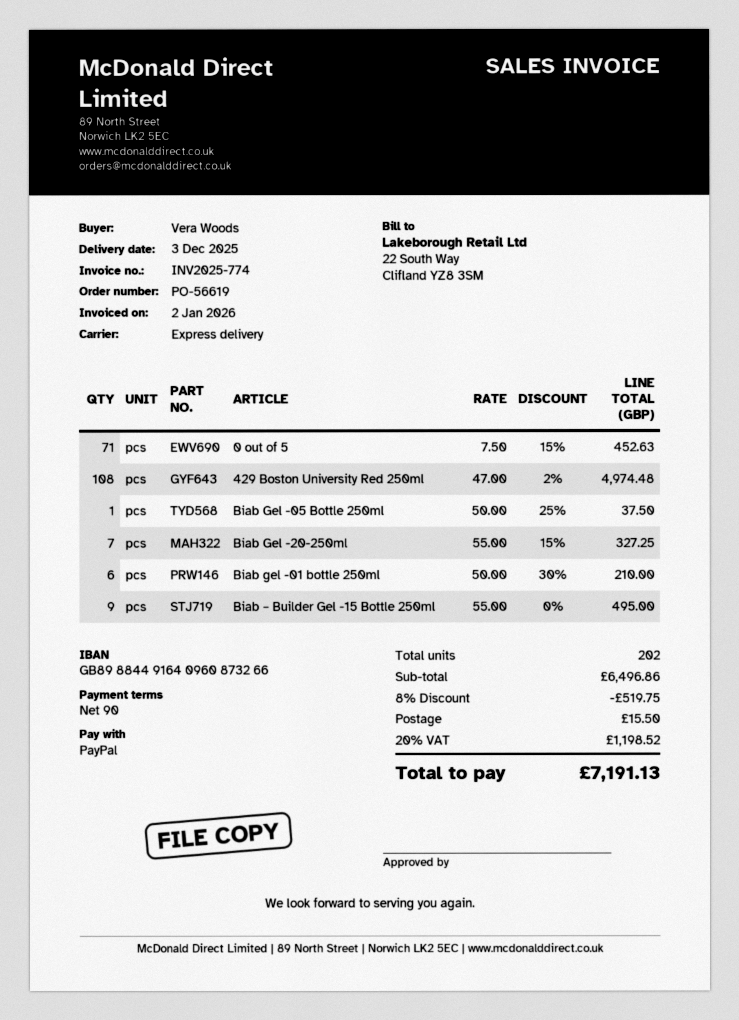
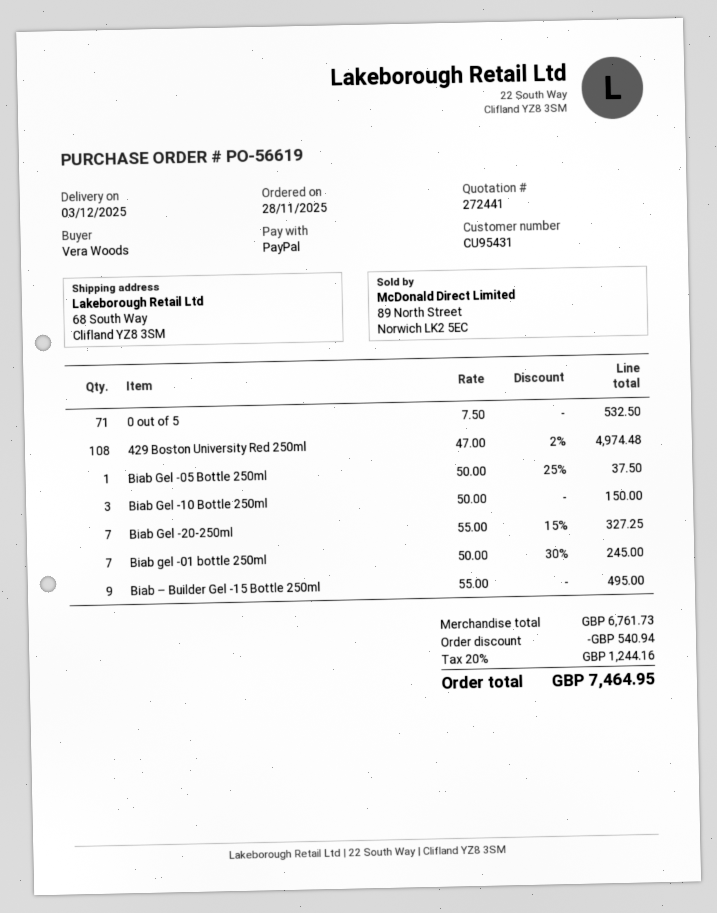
0 out of 5: 71 x 7.50 - 15% = 452.63 -> 71 x 7.50 = 532.50
Biab gel -01 bottle 250ml: 6 x 50.00 - 30% = 210.00 -> 7 x 50.00 - 30% = 245.00
Biab Gel -10 Bottle 250ml: none -> 3 x 50.00 = 150.00
subtotal: 6496.86 -> 6761.73
discount: 519.75 -> 540.94
shipping: 15.50 -> none
tax: 20% = 1198.52 -> 20% = 1244.16
total: 7191.13 -> 7464.95

